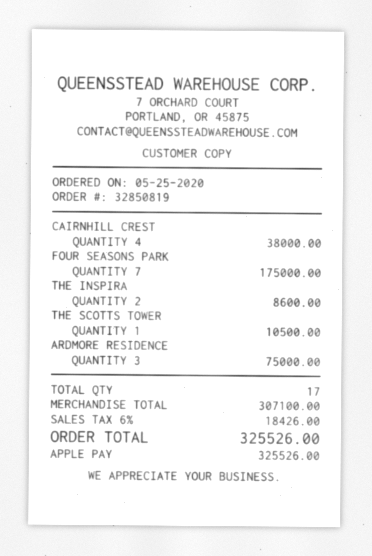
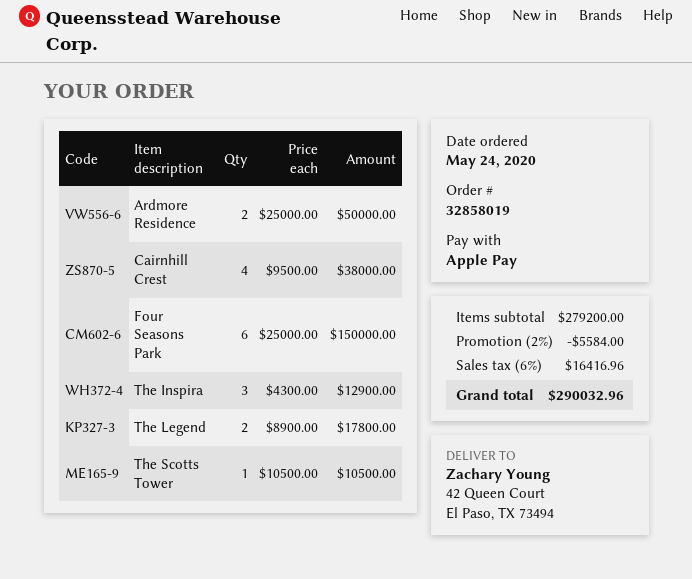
order number: 32850819 -> 32858019
order date: 2020-05-25 -> 2020-05-24
FOUR SEASONS PARK: 7 for 175000.00 -> 6 for 150000.00
THE INSPIRA: 2 for 8600.00 -> 3 for 12900.00
ARDMORE RESIDENCE: 3 for 75000.00 -> 2 for 50000.00
The Legend: none -> 2 for 17800.00
subtotal: 307100.00 -> 279200.00
discount: none -> 2% = 5584.00
tax: 6% = 18426.00 -> 6% = 16416.96
total: 325526.00 -> 290032.96

